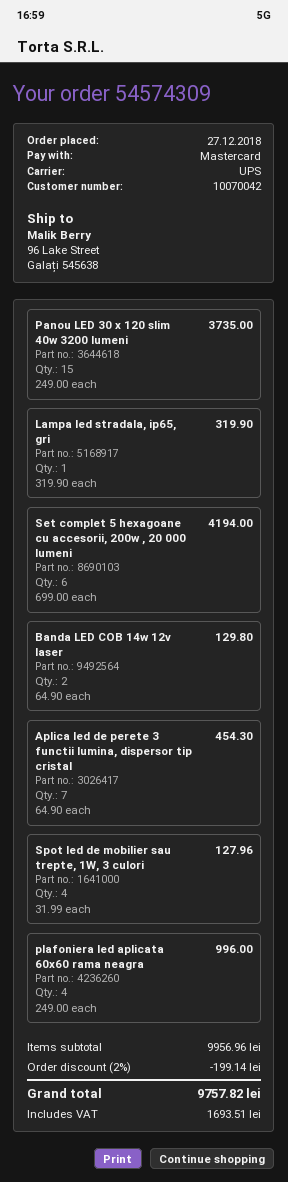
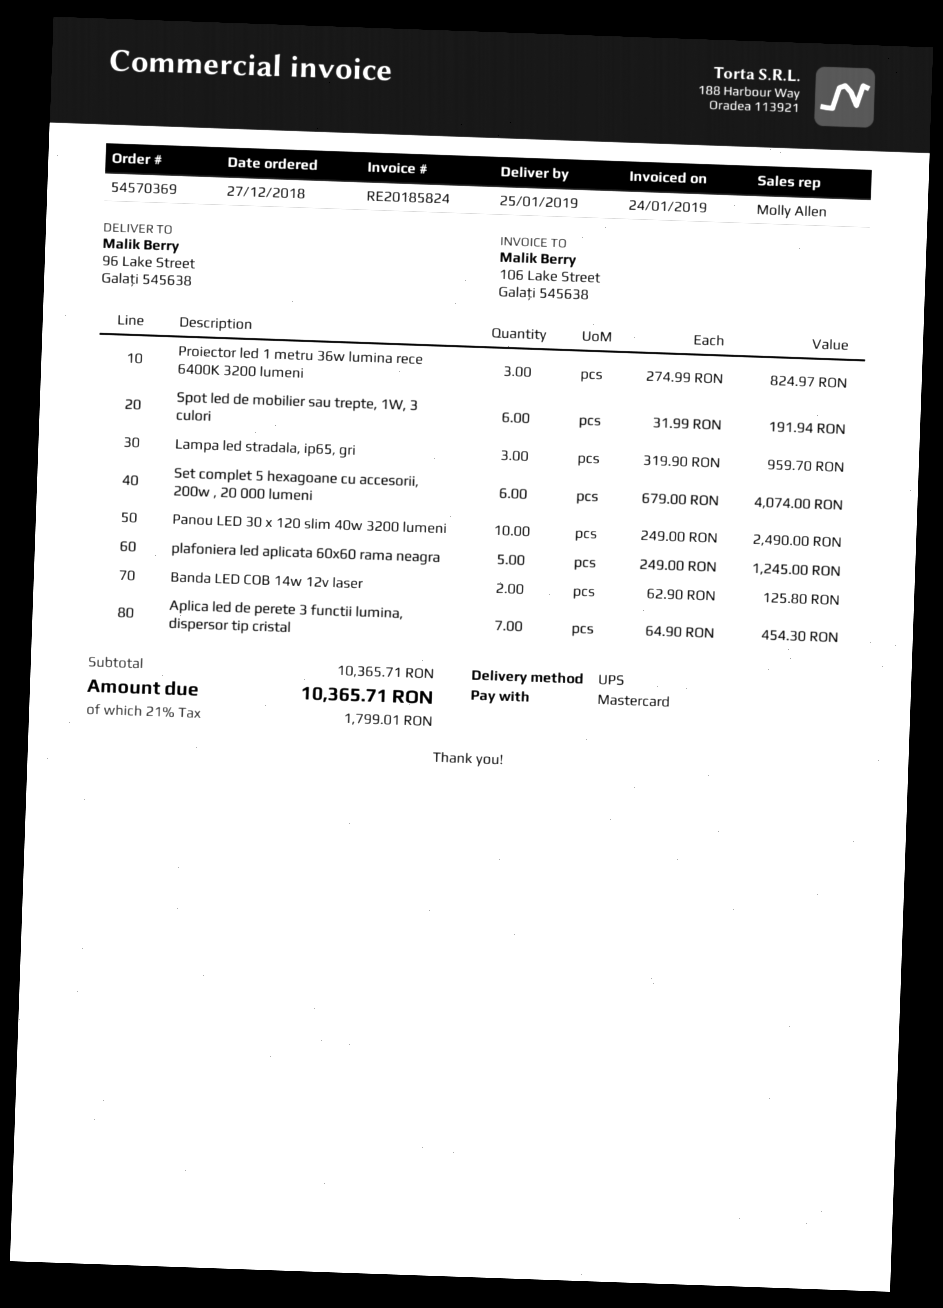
order number: 54574309 -> 54570369
Panou LED 30 x 120 slim 40w 3200 lumeni: 15 x 249.00 = 3735.00 -> 10 x 249.00 = 2490.00
Lampa led stradala, ip65, gri: 1 x 319.90 = 319.90 -> 3 x 319.90 = 959.70
Set complet 5 hexagoane cu accesorii, 200w , 20 000 lumeni: 6 x 699.00 = 4194.00 -> 6 x 679.00 = 4074.00
Banda LED COB 14w 12v laser: 2 x 64.90 = 129.80 -> 2 x 62.90 = 125.80
Spot led de mobilier sau trepte, 1W, 3 culori: 4 x 31.99 = 127.96 -> 6 x 31.99 = 191.94
plafoniera led aplicata 60x60 rama neagra: 4 x 249.00 = 996.00 -> 5 x 249.00 = 1245.00
Proiector led 1 metru 36w lumina rece 6400K 3200 lumeni: none -> 3 x 274.99 = 824.97
subtotal: 9956.96 -> 10365.71
discount: 2% = 199.14 -> none
tax: 1693.51 -> 1799.01
total: 9757.82 -> 10365.71

